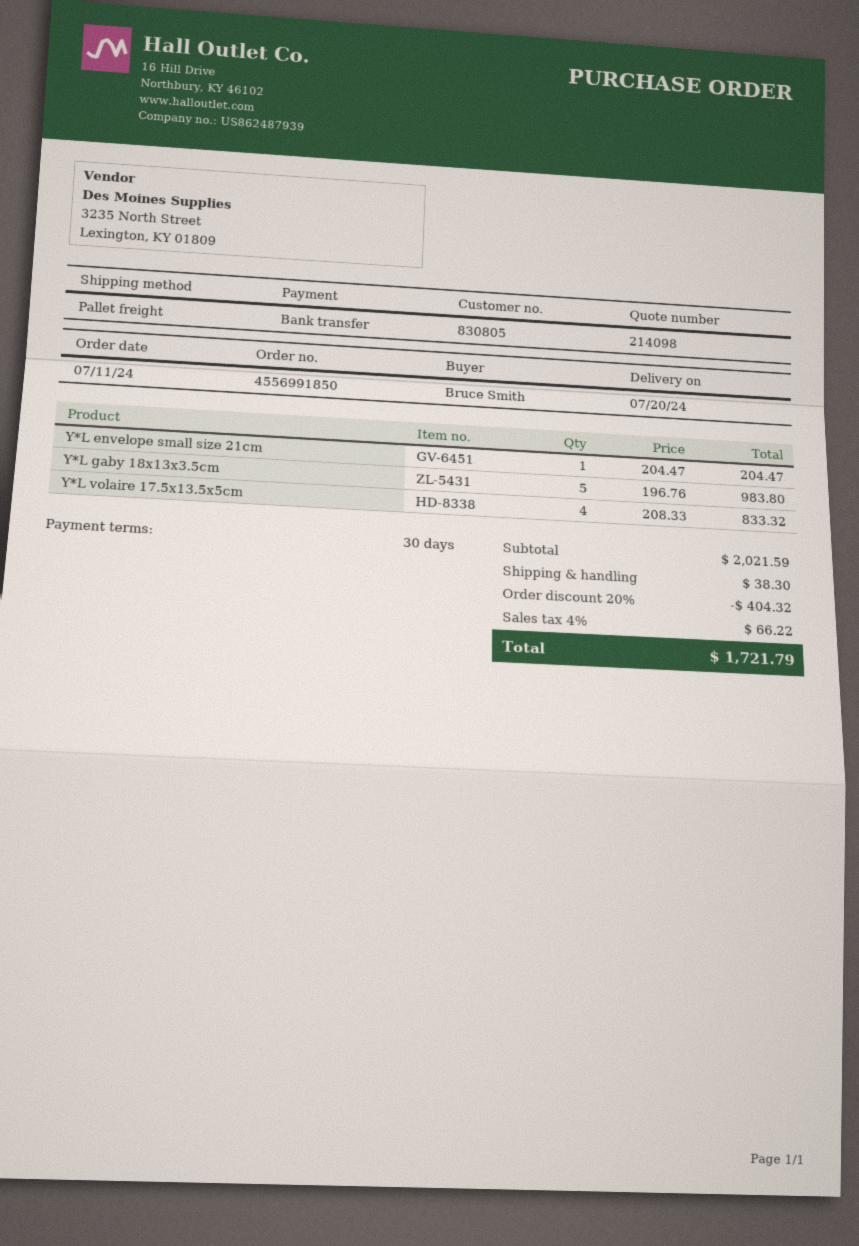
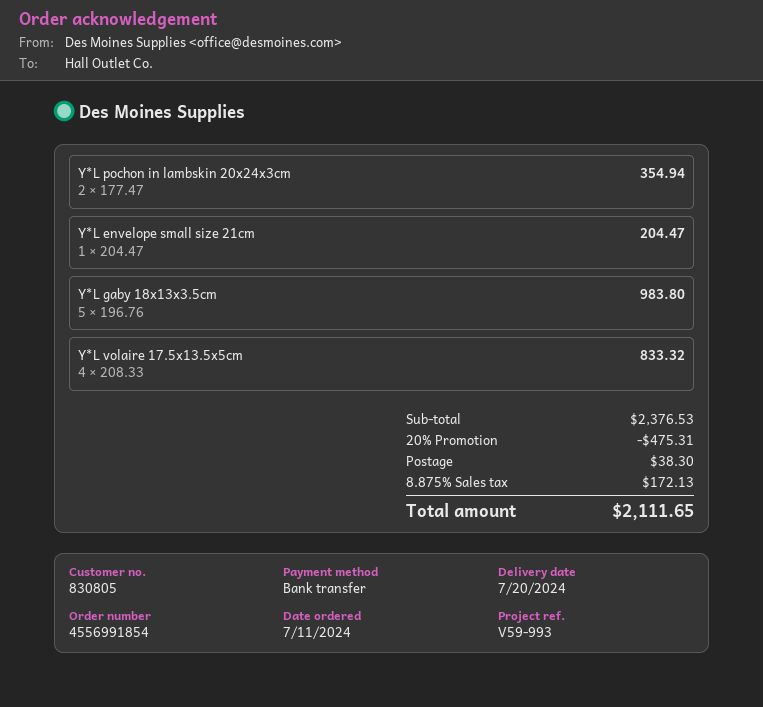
order number: 4556991850 -> 4556991854
Y*L pochon in lambskin 20x24x3cm: none -> 2 x 177.47 = 354.94
subtotal: 2021.59 -> 2376.53
discount: 20% = 404.32 -> 20% = 475.31
tax: 4% = 66.22 -> 8.875% = 172.13
total: 1721.79 -> 2111.65

